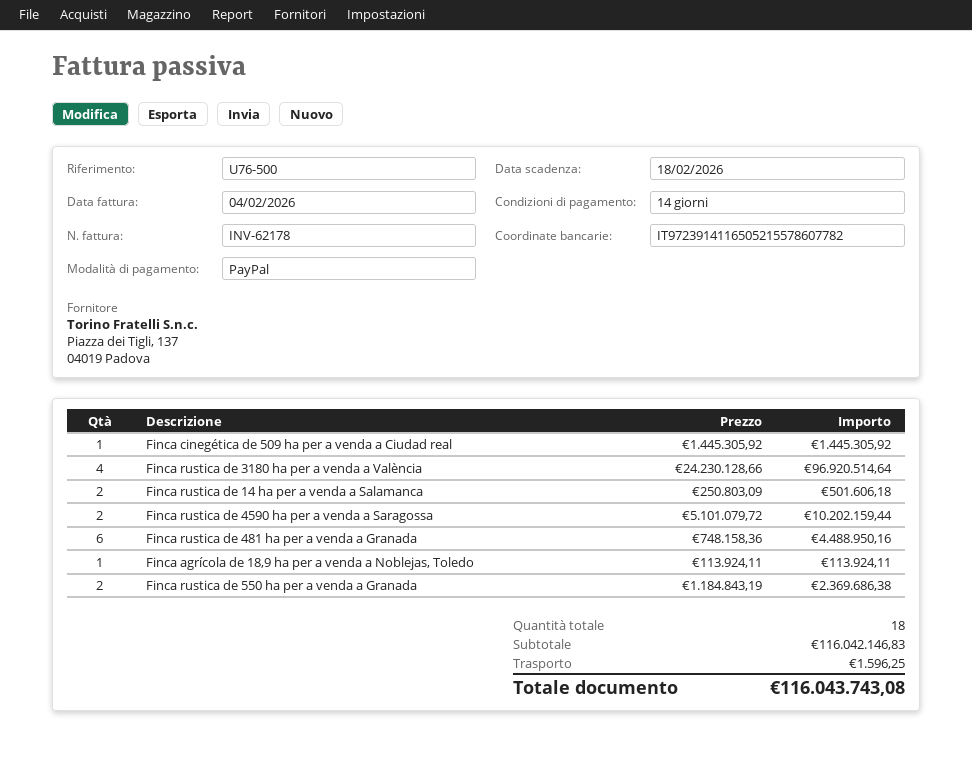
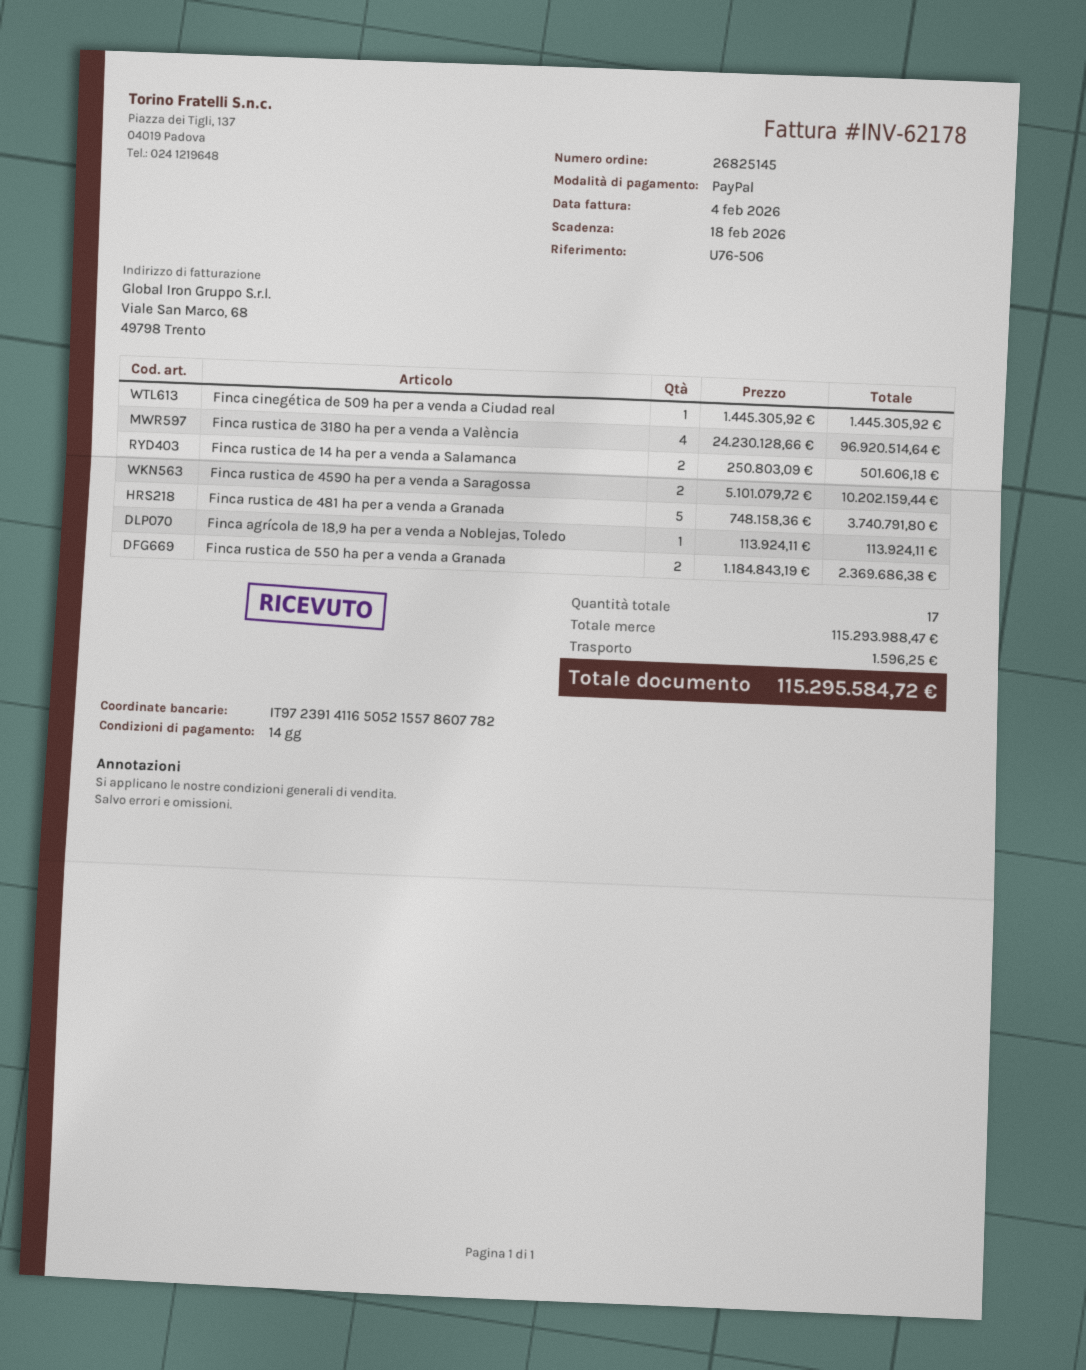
reference: U76-500 -> U76-506
Finca rustica de 481 ha per a venda a Granada: 6 x 748158.36 = 4488950.16 -> 5 x 748158.36 = 3740791.80
total quantity: 18 -> 17
subtotal: 116042146.83 -> 115293988.47
total: 116043743.08 -> 115295584.72

